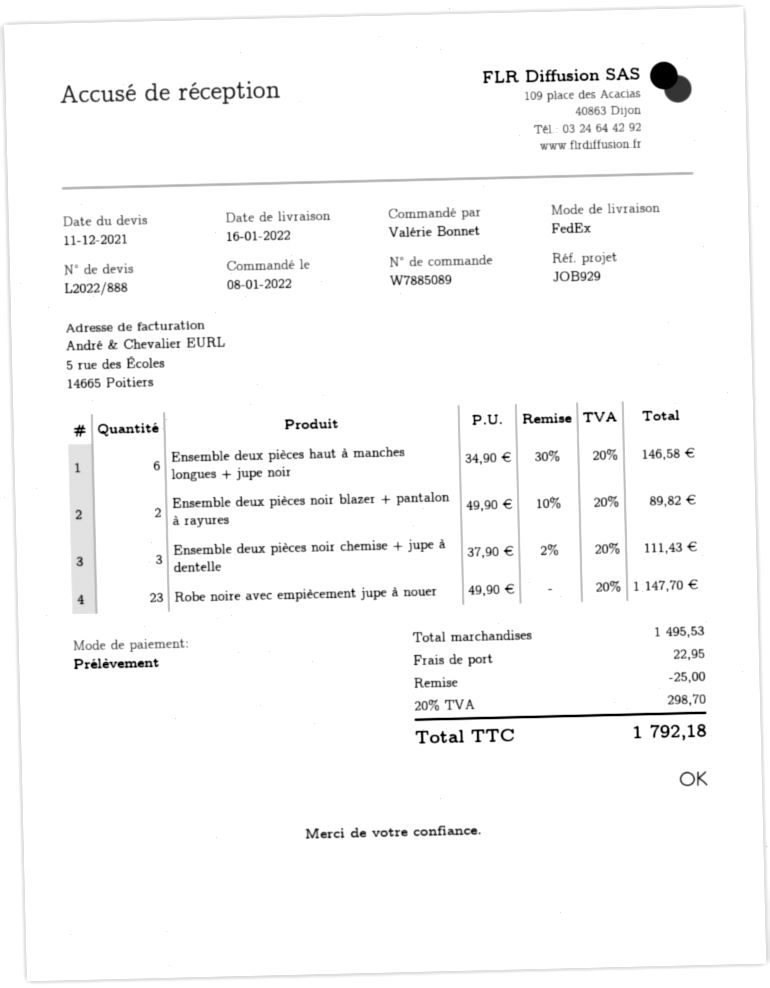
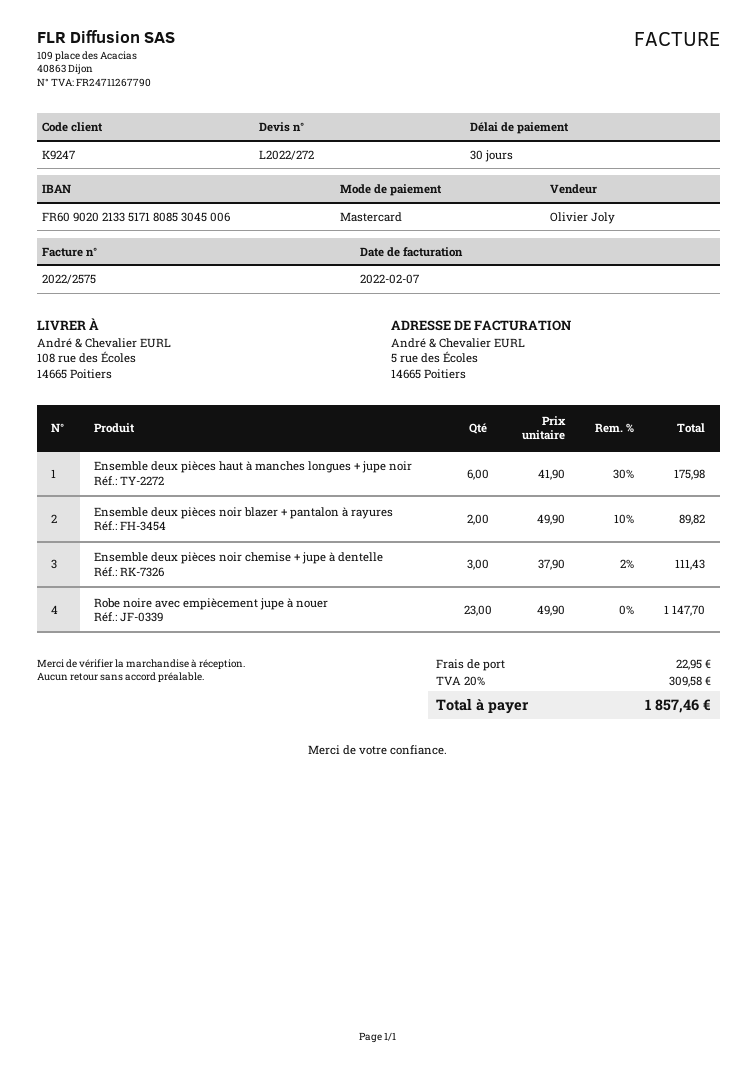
quote number: L2022/888 -> L2022/272
payment method: direct debit -> Mastercard
Ensemble deux pièces haut à manches longues + jupe noir: 6 x 34.90 - 30% = 146.58 -> 6 x 41.90 - 30% = 175.98
discount: 25.00 -> none
tax: 20% = 298.70 -> 20% = 309.58
total: 1792.18 -> 1857.46

